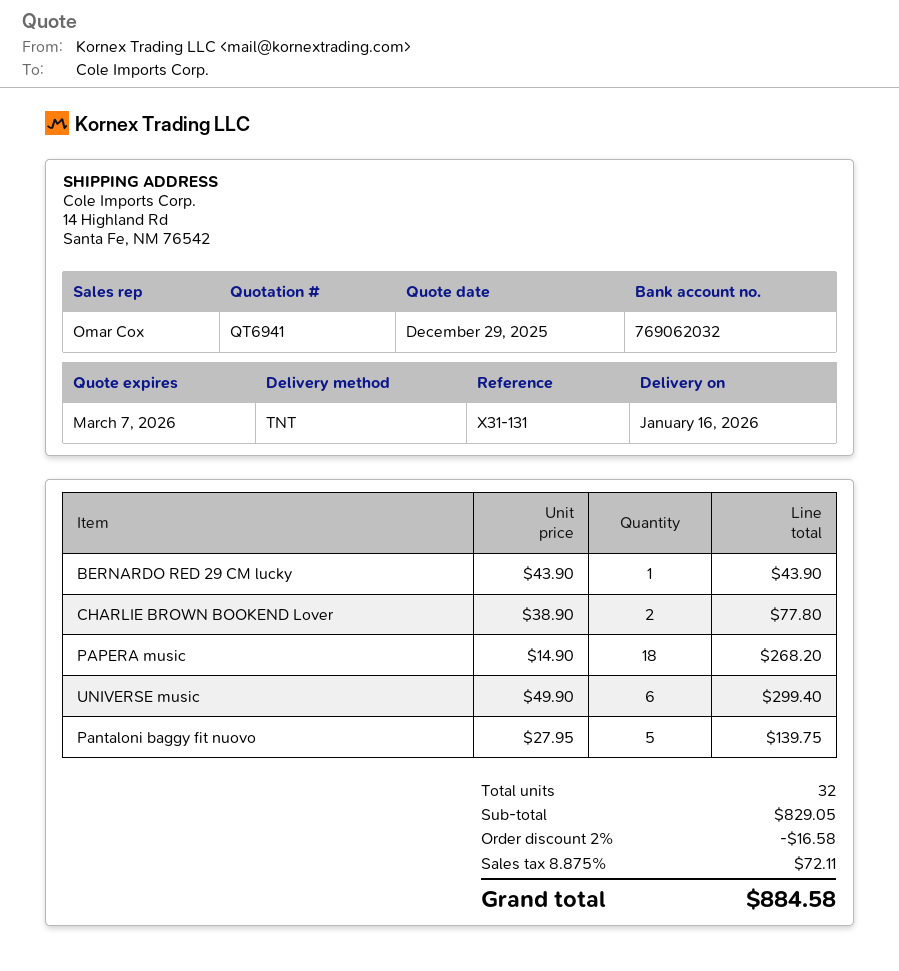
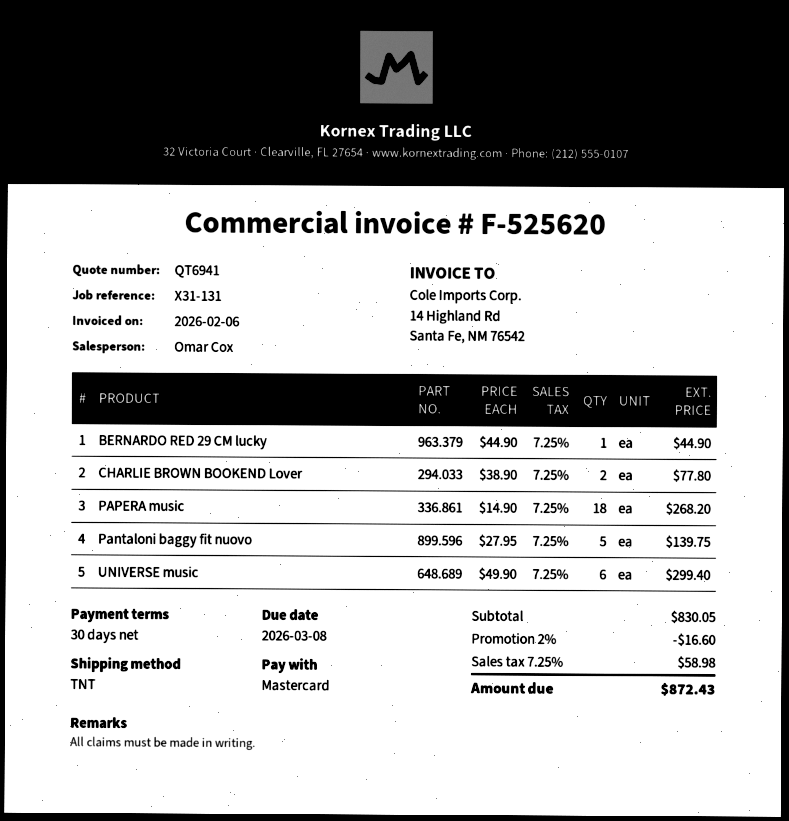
BERNARDO RED 29 CM lucky: 1 x 43.90 = 43.90 -> 1 x 44.90 = 44.90
subtotal: 829.05 -> 830.05
discount: 2% = 16.58 -> 2% = 16.60
tax: 8.875% = 72.11 -> 7.25% = 58.98
total: 884.58 -> 872.43

